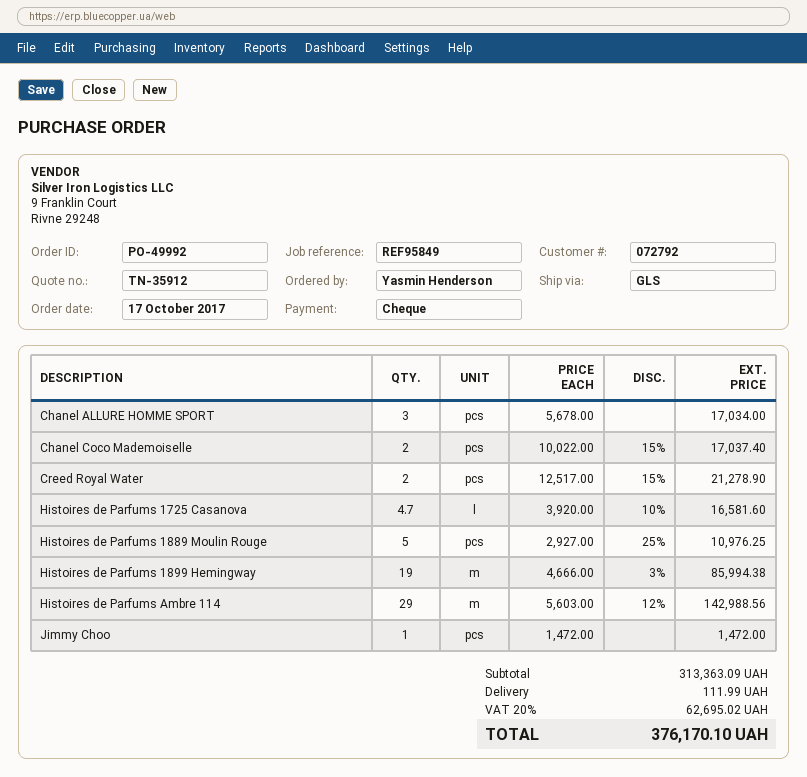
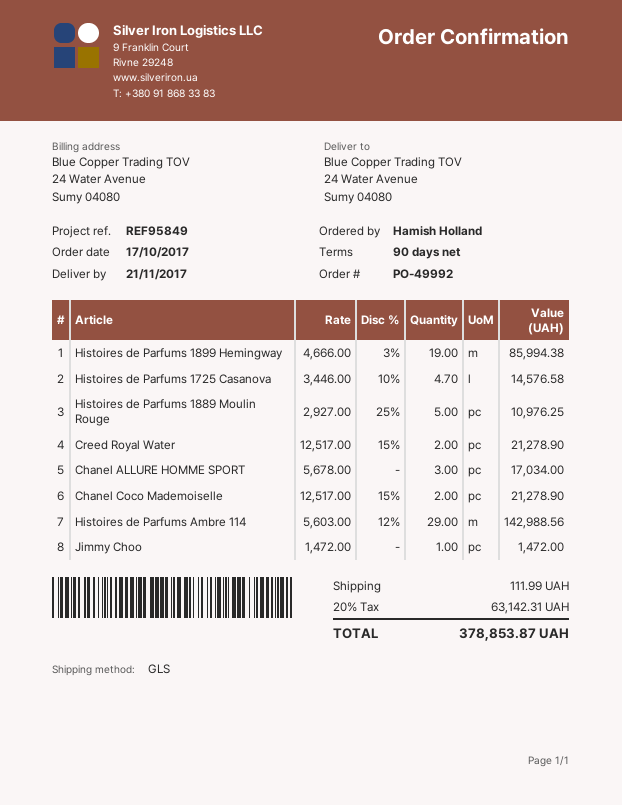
ordered by: Yasmin Henderson -> Hamish Holland
Chanel Coco Mademoiselle: 2 x 10022.00 - 15% = 17037.40 -> 2 x 12517.00 - 15% = 21278.90
Histoires de Parfums 1725 Casanova: 4.7 x 3920.00 - 10% = 16581.60 -> 4.7 x 3446.00 - 10% = 14576.58
tax: 20% = 62695.02 -> 20% = 63142.31
total: 376170.10 -> 378853.87

